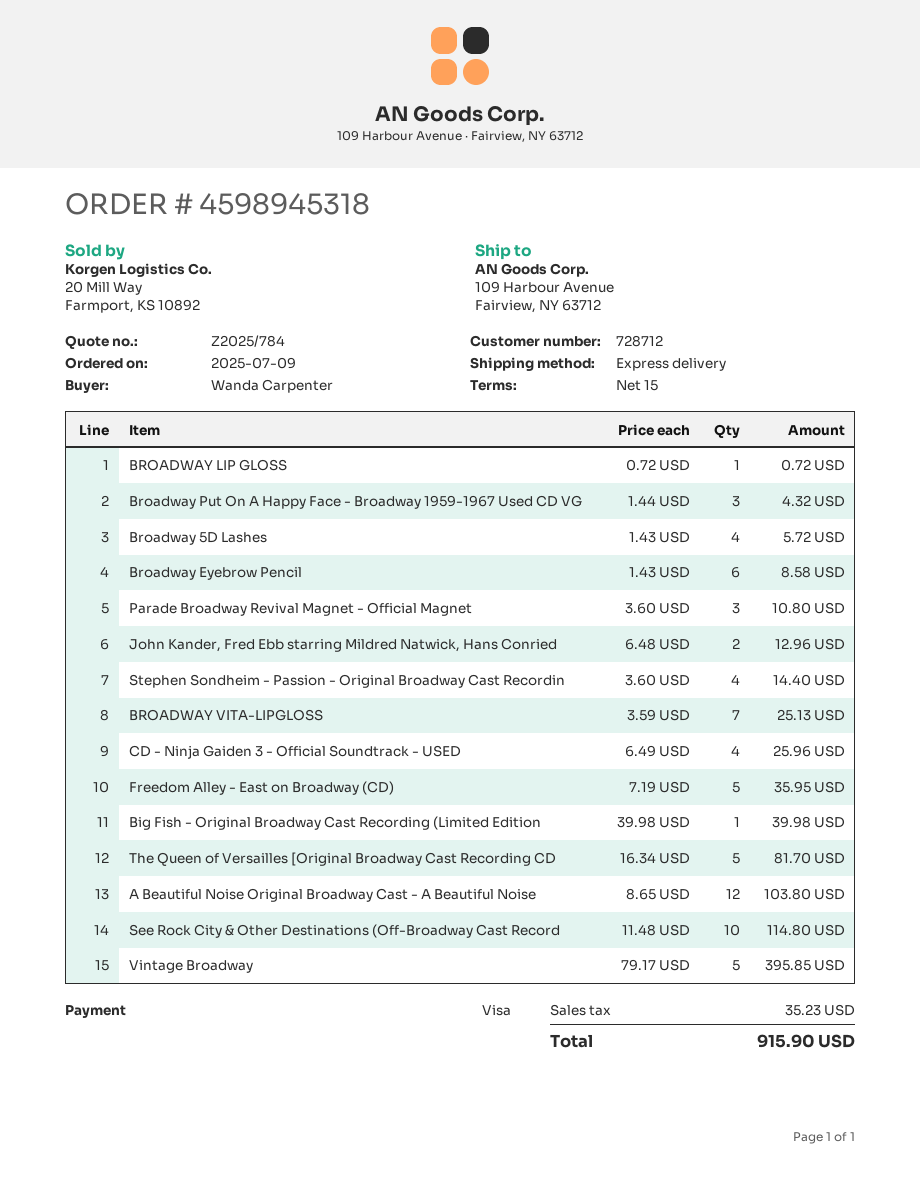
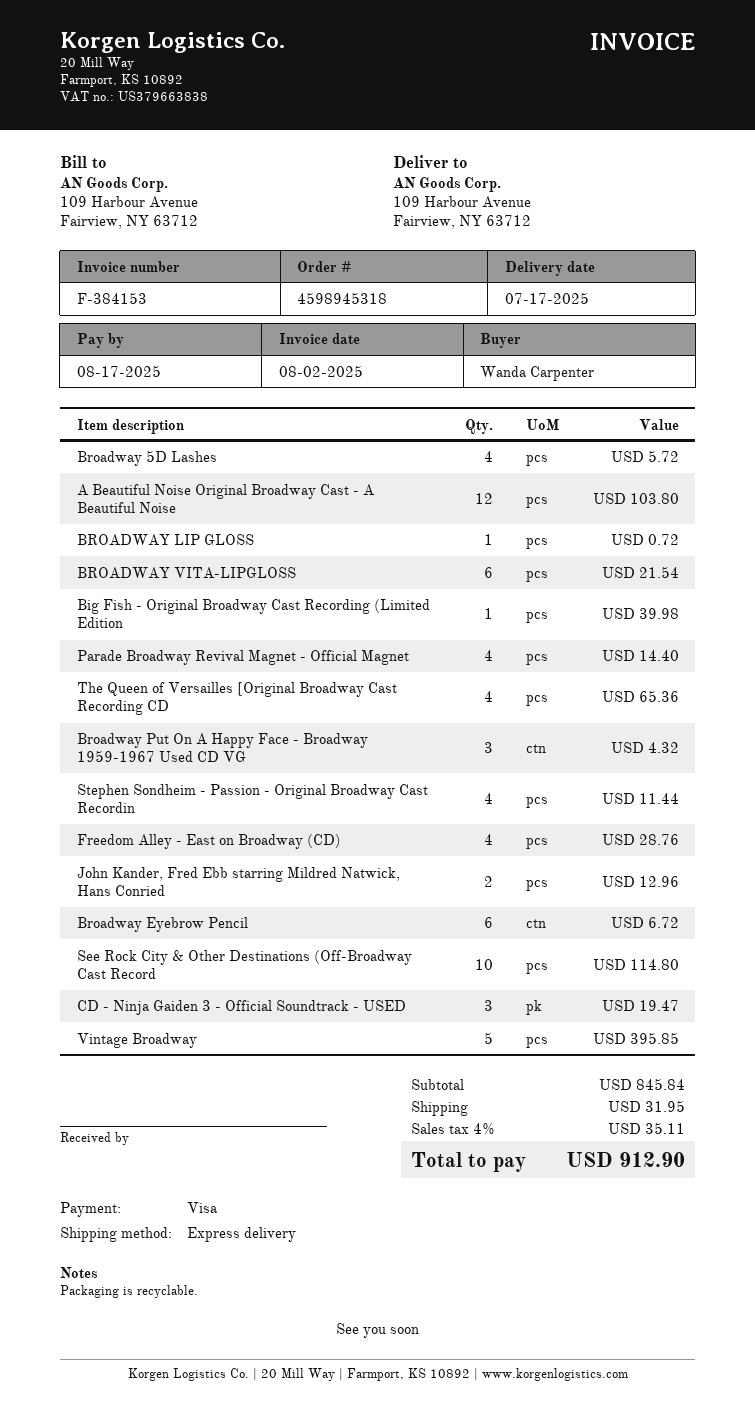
Broadway Eyebrow Pencil: 6 for 8.58 -> 6 for 6.72
Parade Broadway Revival Magnet - Official Magnet: 3 for 10.80 -> 4 for 14.40
Stephen Sondheim - Passion - Original Broadway Cast Recordin: 4 for 14.40 -> 4 for 11.44
BROADWAY VITA-LIPGLOSS: 7 for 25.13 -> 6 for 21.54
CD - Ninja Gaiden 3 - Official Soundtrack - USED: 4 for 25.96 -> 3 for 19.47
Freedom Alley - East on Broadway (CD): 5 for 35.95 -> 4 for 28.76
The Queen of Versailles [Original Broadway Cast Recording CD: 5 for 81.70 -> 4 for 65.36
shipping: none -> 31.95
tax: 35.23 -> 35.11
total: 915.90 -> 912.90

